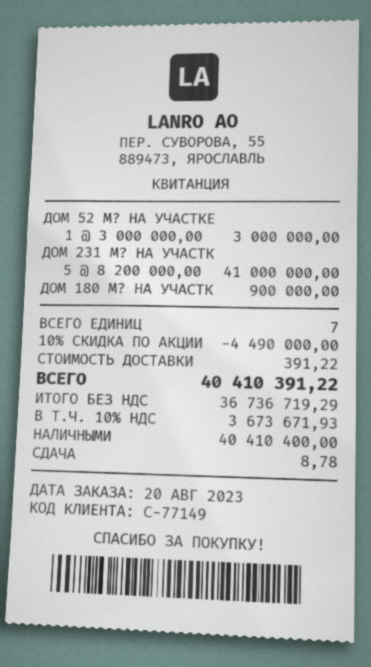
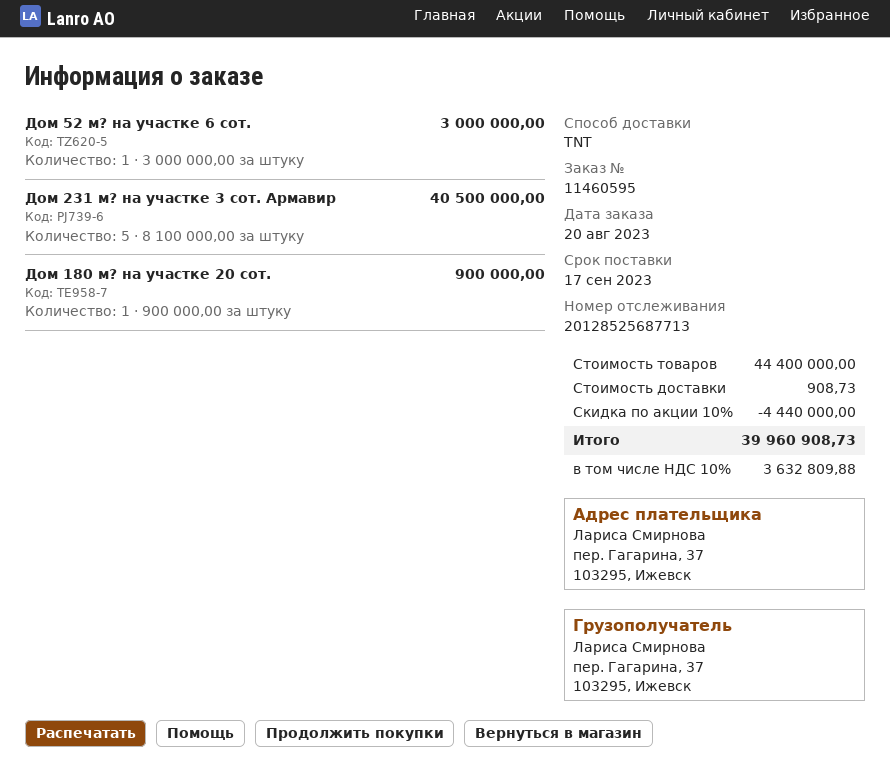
ДОМ 231 М? НА УЧАСТК: 5 x 8200000.00 = 41000000.00 -> 5 x 8100000.00 = 40500000.00
discount: 10% = 4490000.00 -> 10% = 4440000.00
shipping: 391.22 -> 908.73
tax: 10% = 3673671.93 -> 10% = 3632809.88
total: 40410391.22 -> 39960908.73

